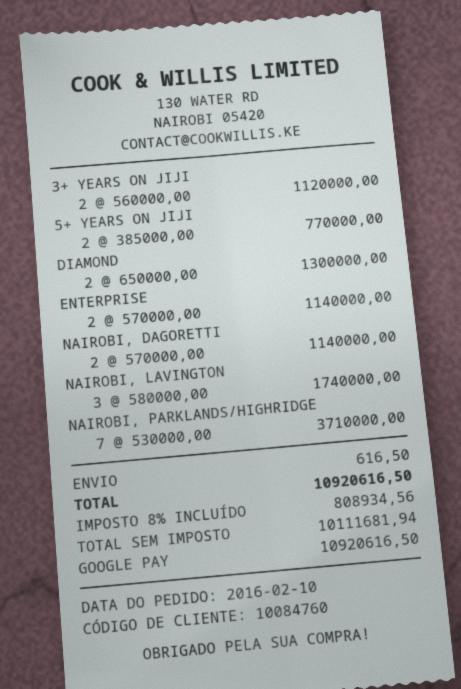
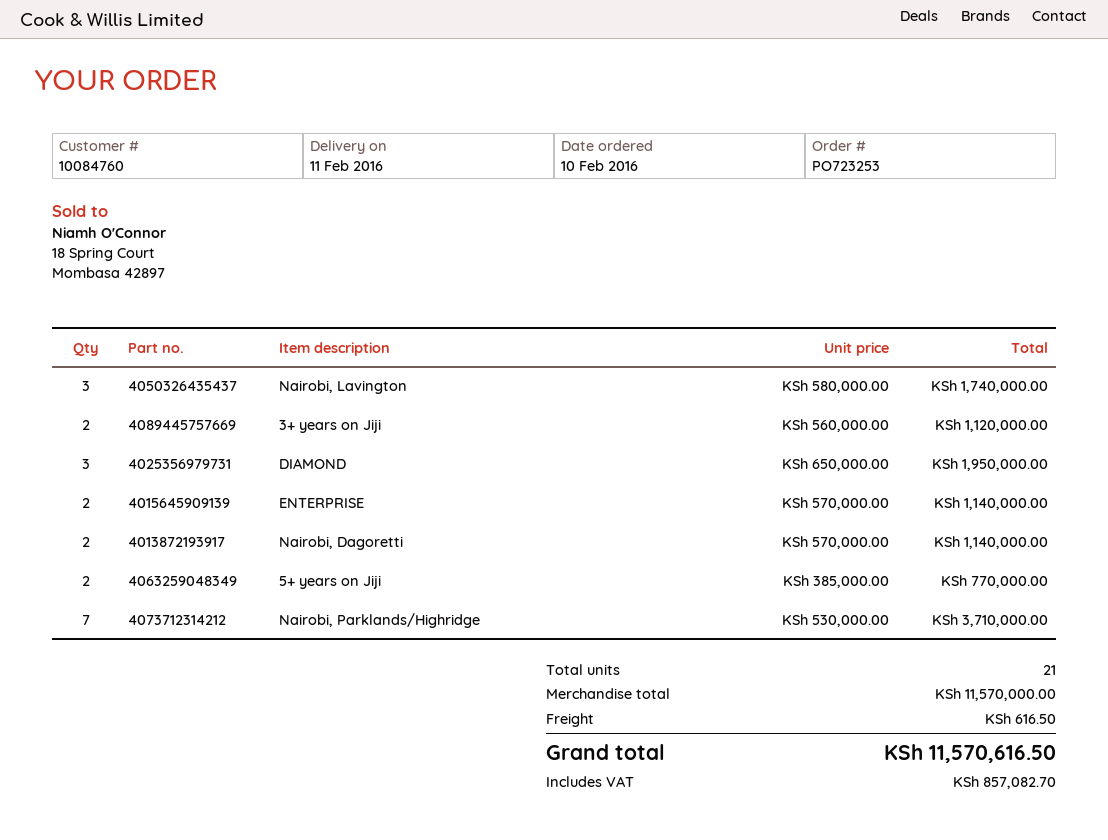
DIAMOND: 2 x 650000.00 = 1300000.00 -> 3 x 650000.00 = 1950000.00
tax: 808934.56 -> 857082.70
total: 10920616.50 -> 11570616.50

